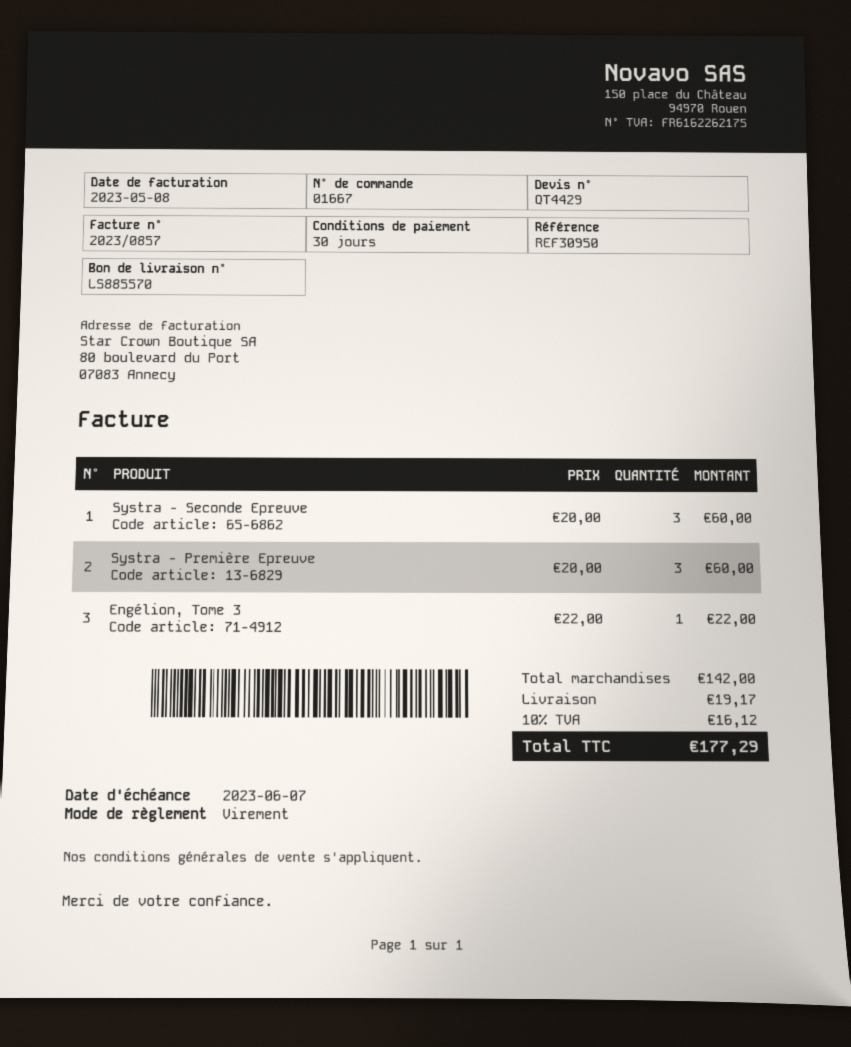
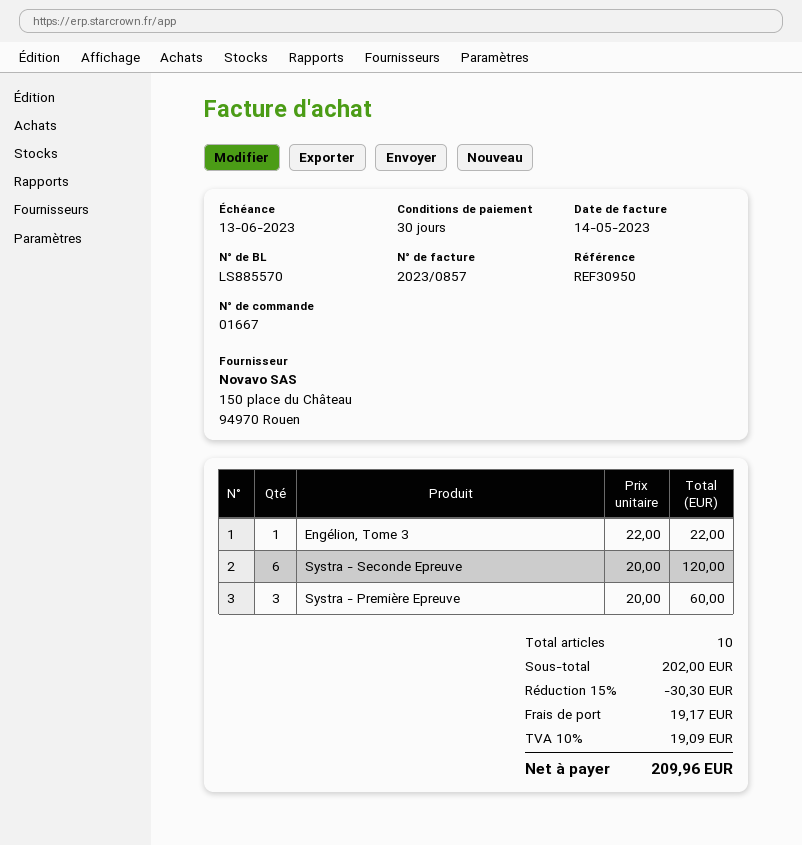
invoice date: 2023-05-08 -> 2023-05-14
due date: 2023-06-07 -> 2023-06-13
Systra - Seconde Epreuve: 3 x 20.00 = 60.00 -> 6 x 20.00 = 120.00
subtotal: 142.00 -> 202.00
discount: none -> 15% = 30.30
tax: 10% = 16.12 -> 10% = 19.09
total: 177.29 -> 209.96

